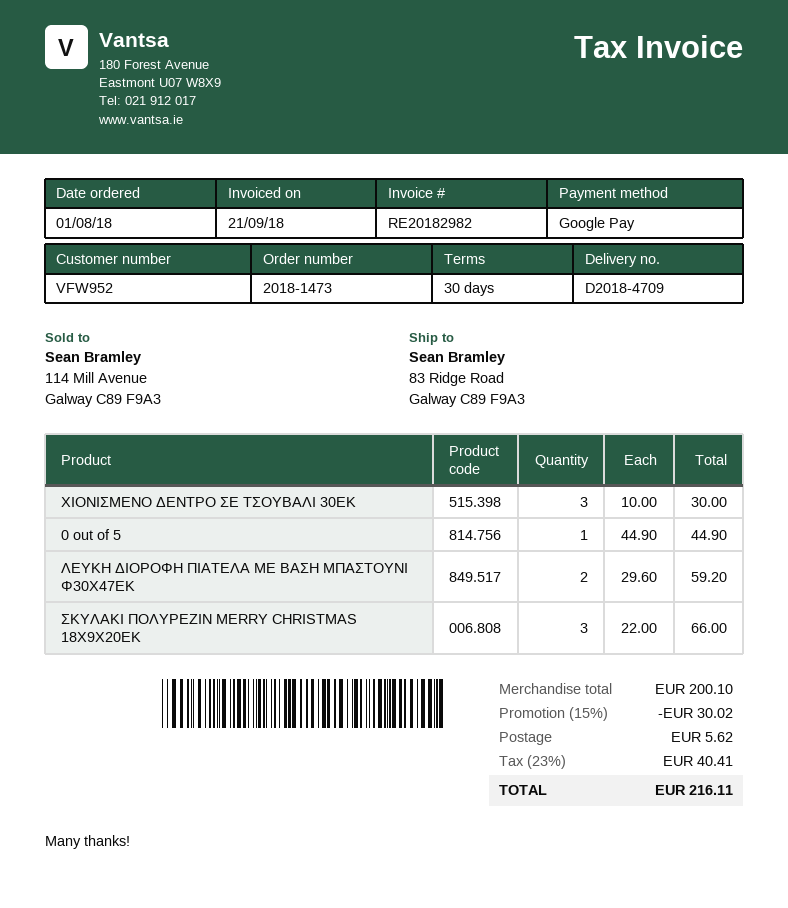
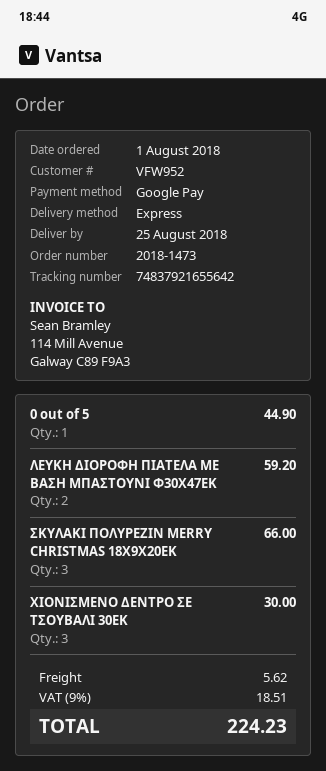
discount: 15% = 30.02 -> none
tax: 23% = 40.41 -> 9% = 18.51
total: 216.11 -> 224.23

